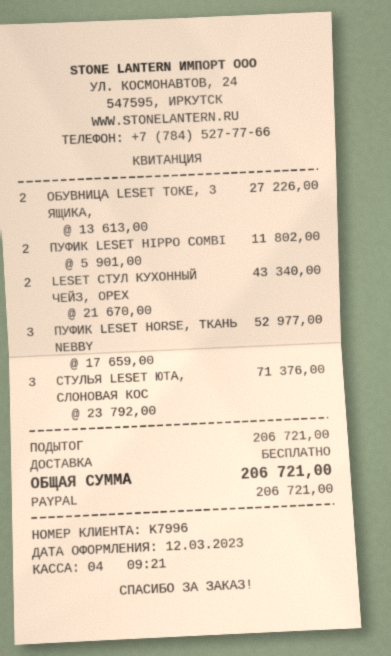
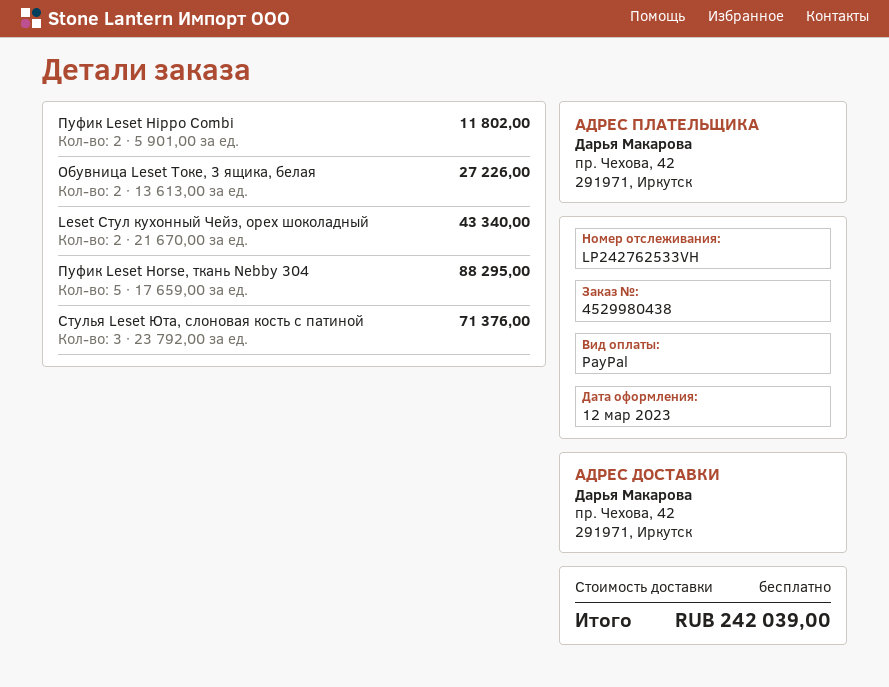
ПУФИК LESET HORSE, ТКАНЬ NEBBY: 3 x 17659.00 = 52977.00 -> 5 x 17659.00 = 88295.00
total: 206721.00 -> 242039.00

